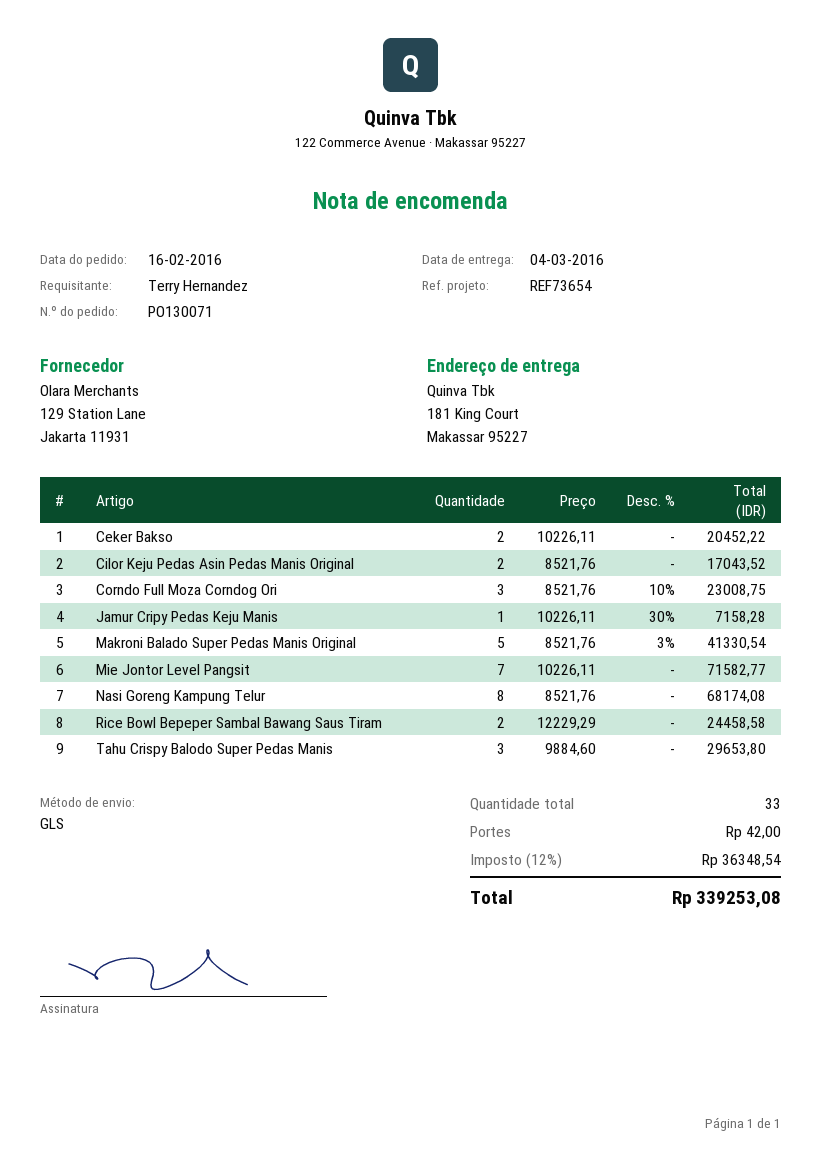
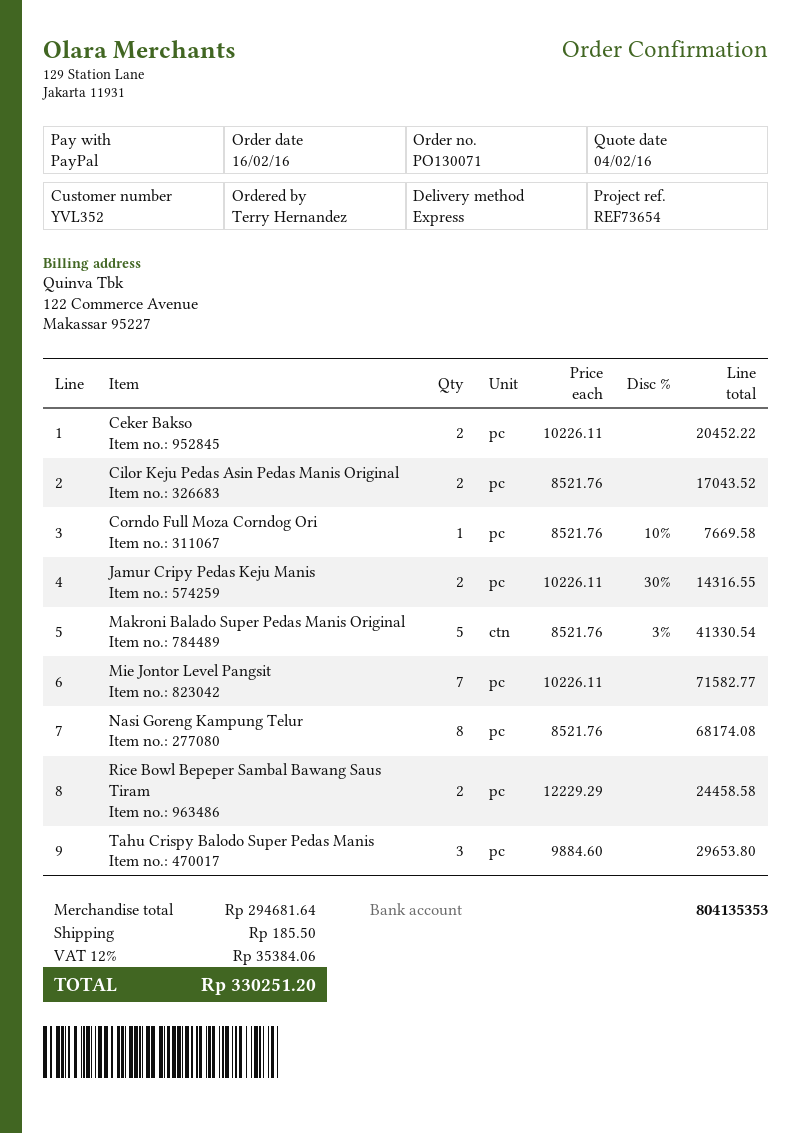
shipping method: GLS -> express
Corndo Full Moza Corndog Ori: 3 x 8521.76 - 10% = 23008.75 -> 1 x 8521.76 - 10% = 7669.58
Jamur Cripy Pedas Keju Manis: 1 x 10226.11 - 30% = 7158.28 -> 2 x 10226.11 - 30% = 14316.55
shipping: 42.00 -> 185.50
tax: 12% = 36348.54 -> 12% = 35384.06
total: 339253.08 -> 330251.20

